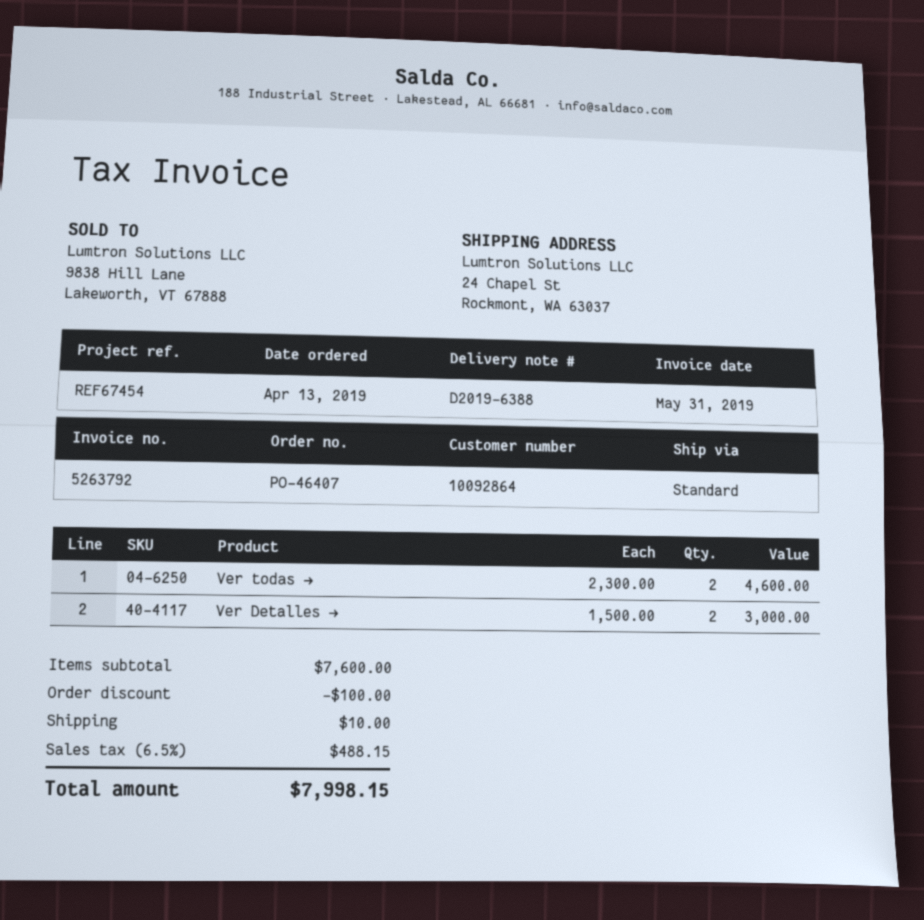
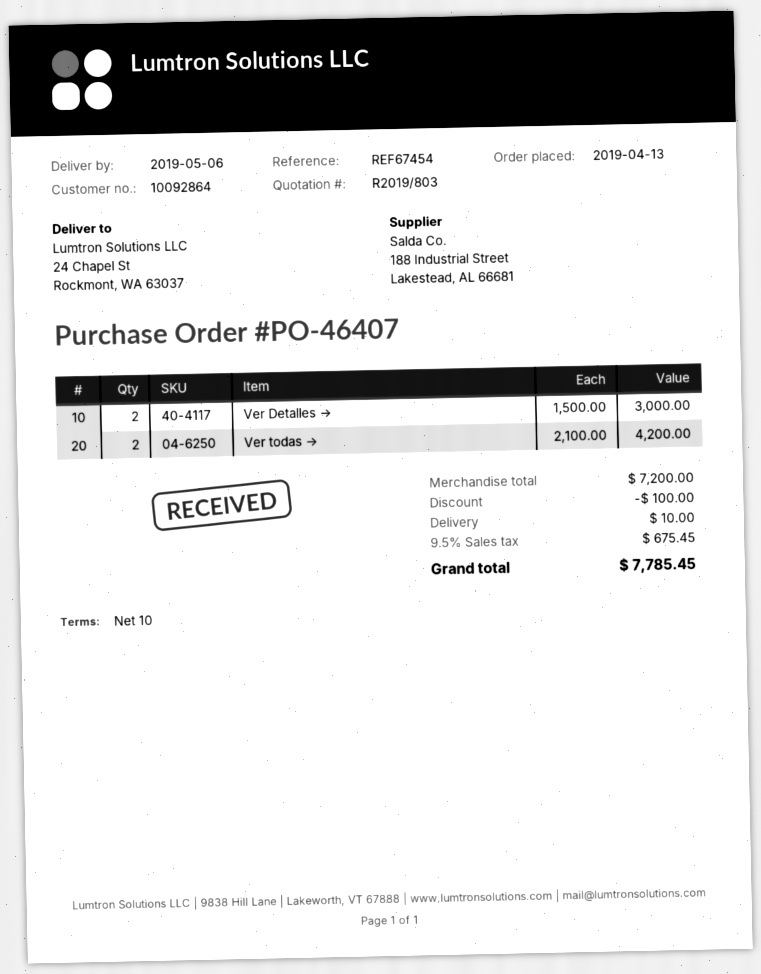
Ver todas →: 2 x 2300.00 = 4600.00 -> 2 x 2100.00 = 4200.00
subtotal: 7600.00 -> 7200.00
tax: 6.5% = 488.15 -> 9.5% = 675.45
total: 7998.15 -> 7785.45

